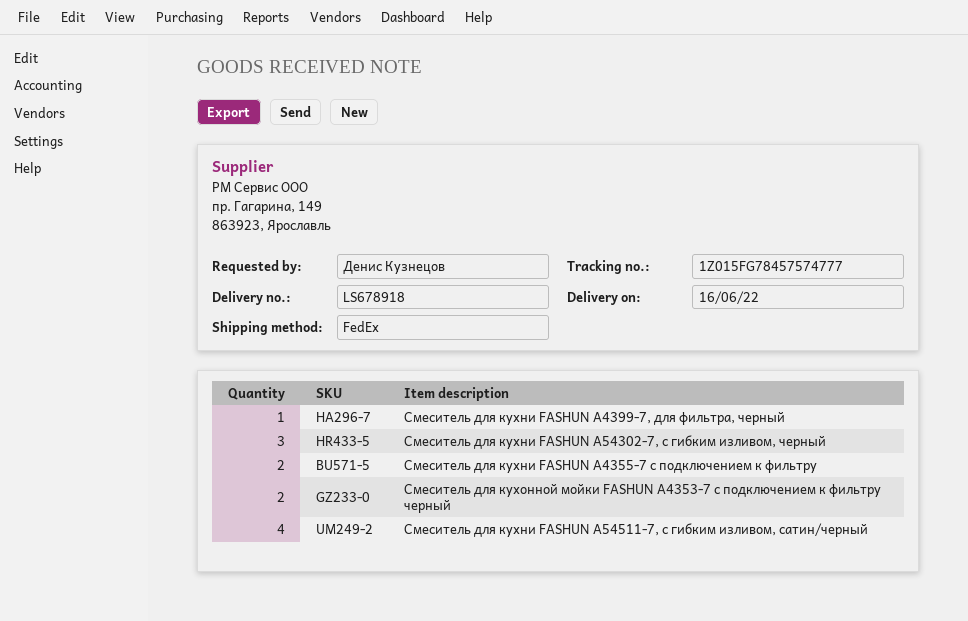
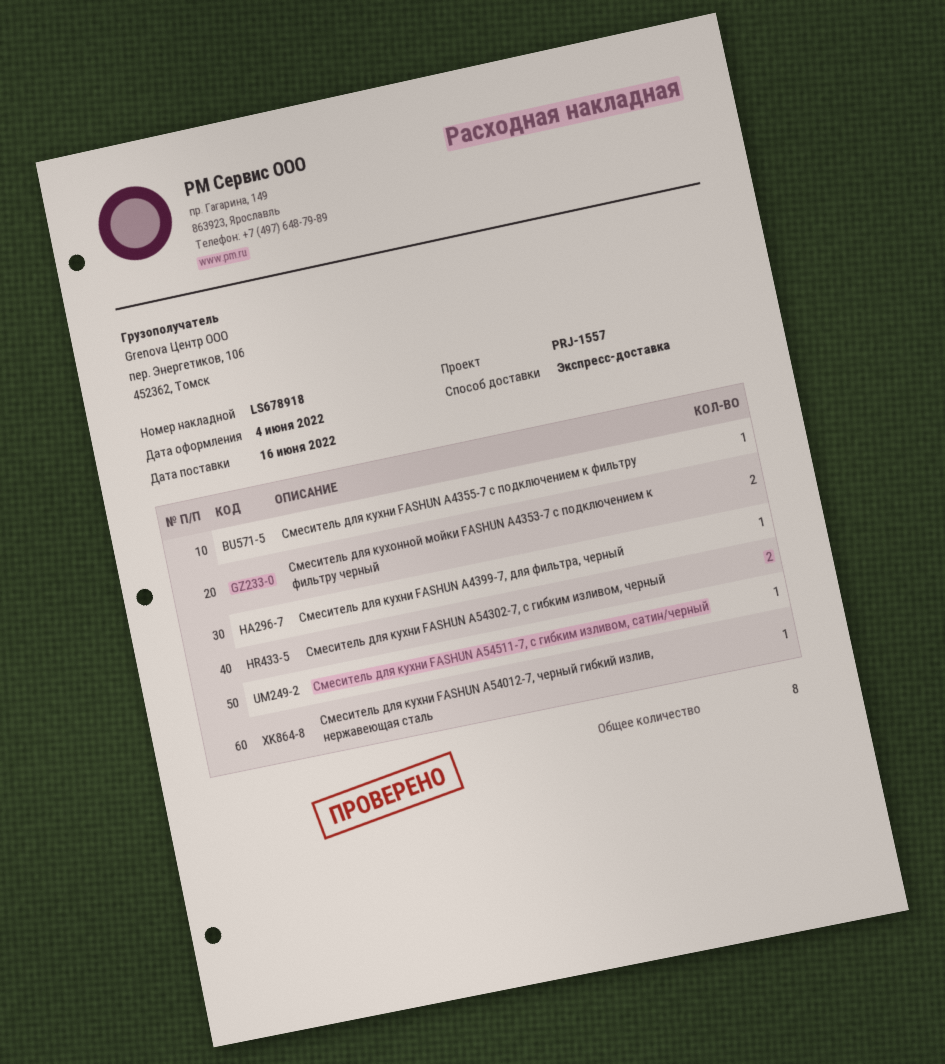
shipping method: FedEx -> express
Смеситель для кухни FASHUN A54302-7, с гибким изливом, черный: 3 -> 2
Смеситель для кухни FASHUN A4355-7 с подключением к фильтру: 2 -> 1
Смеситель для кухни FASHUN A54511-7, с гибким изливом, сатин/черный: 4 -> 1
Смеситель для кухни FASHUN A54012-7, черный гибкий излив, нержавеющая сталь: none -> 1

